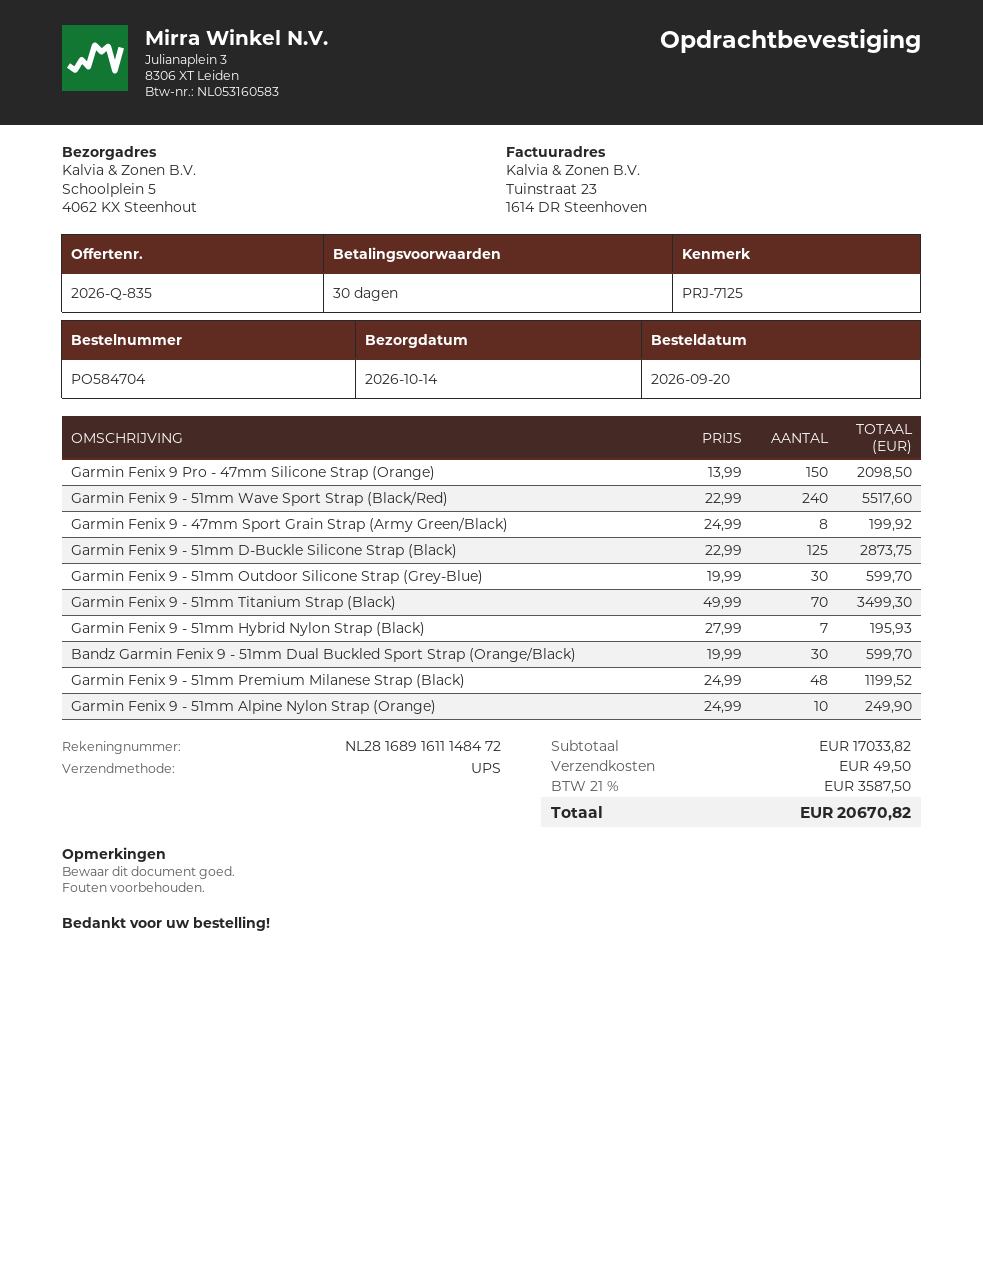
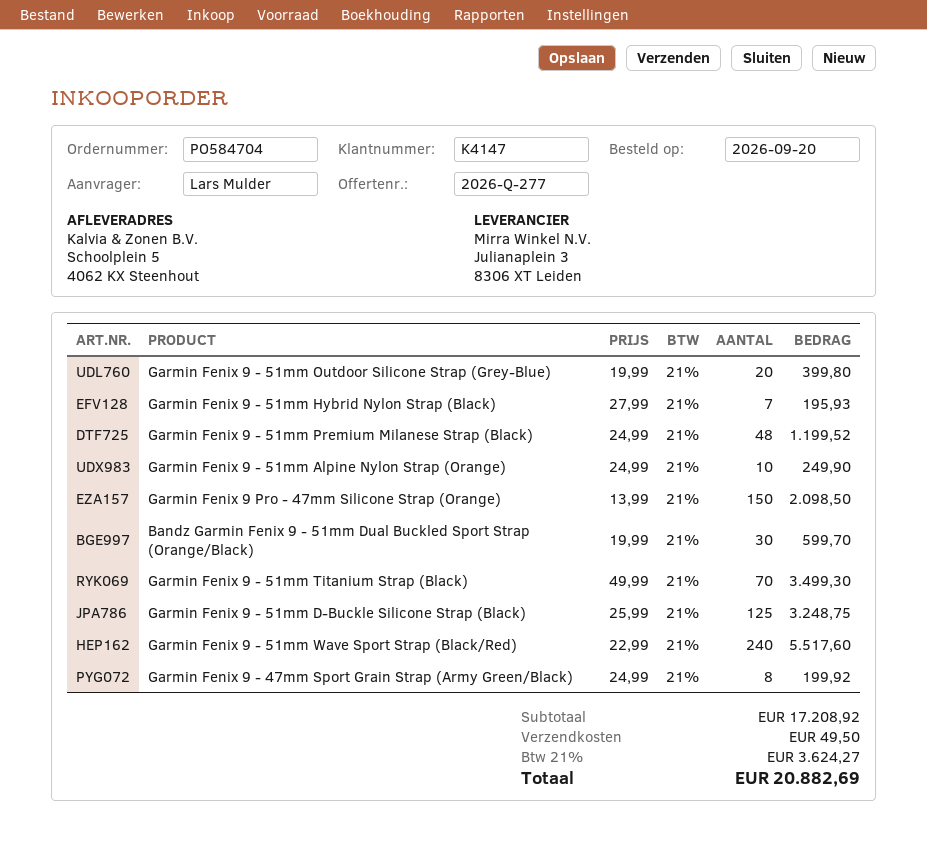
quote number: 2026-Q-835 -> 2026-Q-277
Garmin Fenix 9 - 51mm D-Buckle Silicone Strap (Black): 125 x 22.99 = 2873.75 -> 125 x 25.99 = 3248.75
Garmin Fenix 9 - 51mm Outdoor Silicone Strap (Grey-Blue): 30 x 19.99 = 599.70 -> 20 x 19.99 = 399.80
subtotal: 17033.82 -> 17208.92
tax: 21% = 3587.50 -> 21% = 3624.27
total: 20670.82 -> 20882.69

